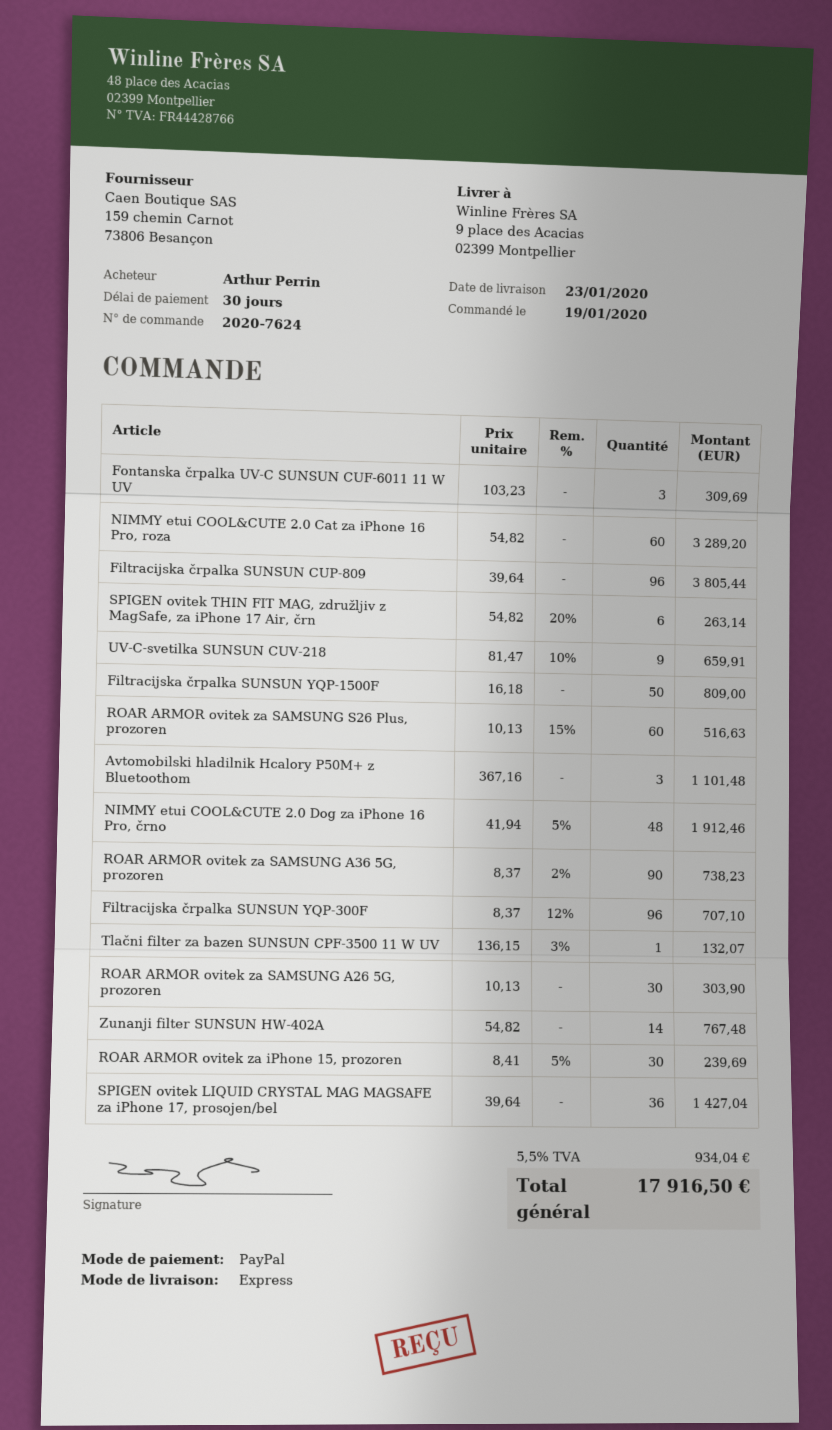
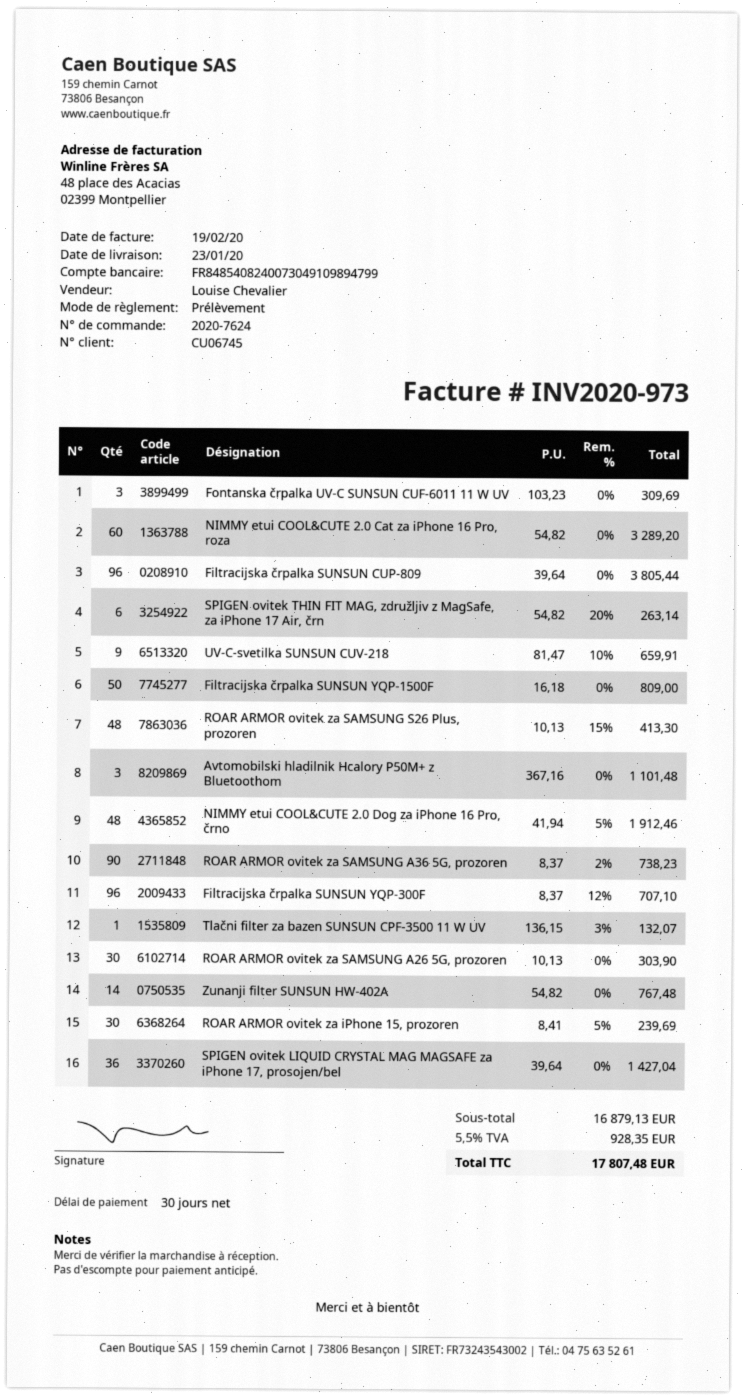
payment method: PayPal -> direct debit
ROAR ARMOR ovitek za SAMSUNG S26 Plus, prozoren: 60 x 10.13 - 15% = 516.63 -> 48 x 10.13 - 15% = 413.30
tax: 5.5% = 934.04 -> 5.5% = 928.35
total: 17916.50 -> 17807.48

